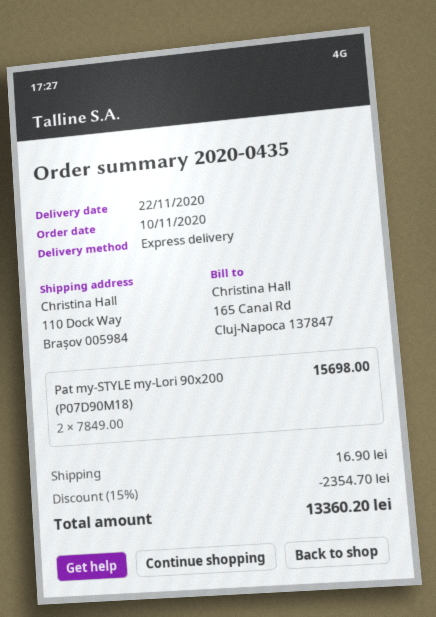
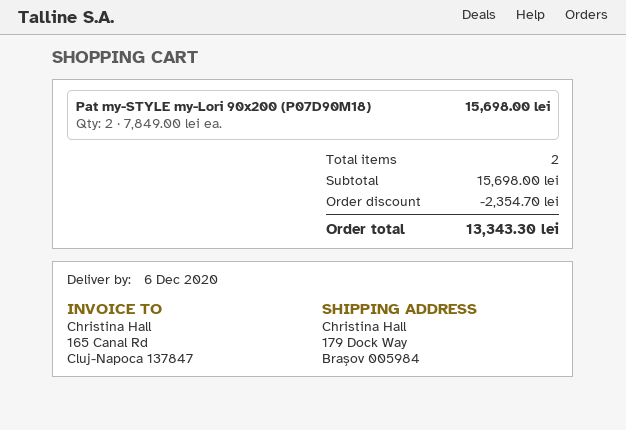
delivery date: 2020-11-22 -> 2020-12-06
ship to: 110 Dock Way, Brașov 005984 -> 179 Dock Way, Brașov 005984
shipping: 16.90 -> none
total: 13360.20 -> 13343.30

